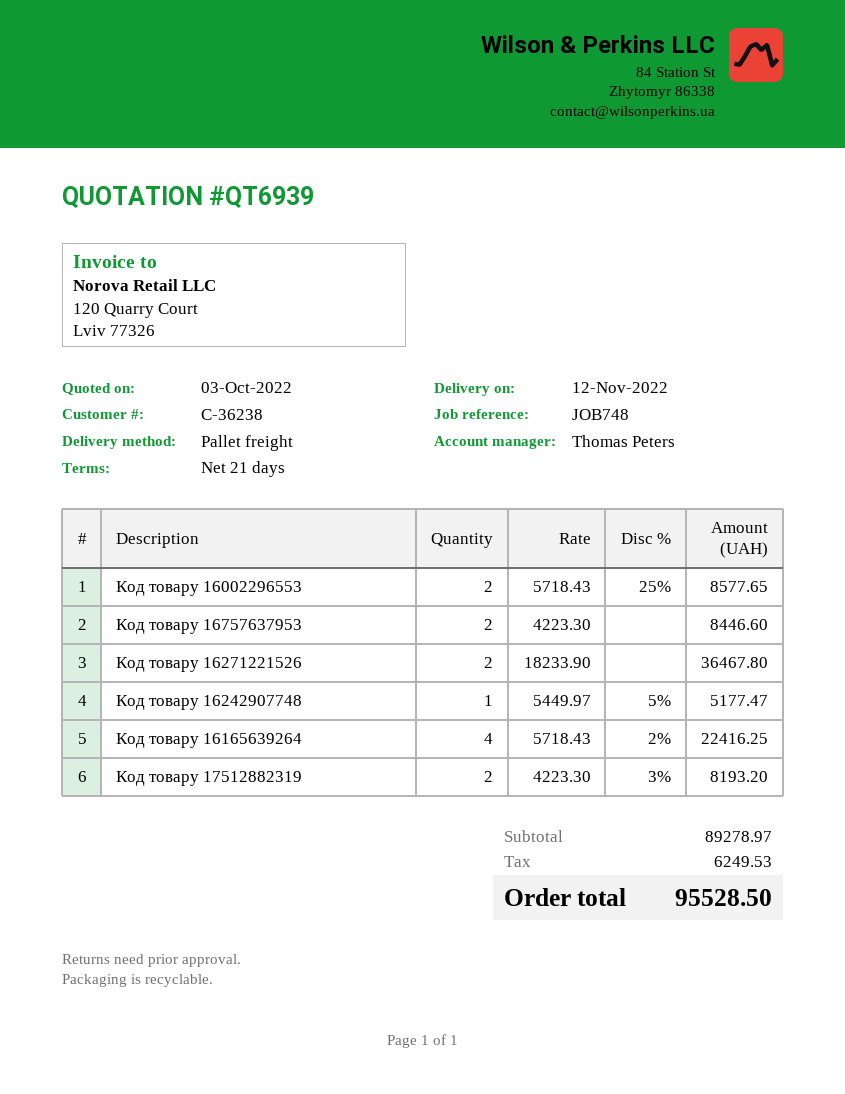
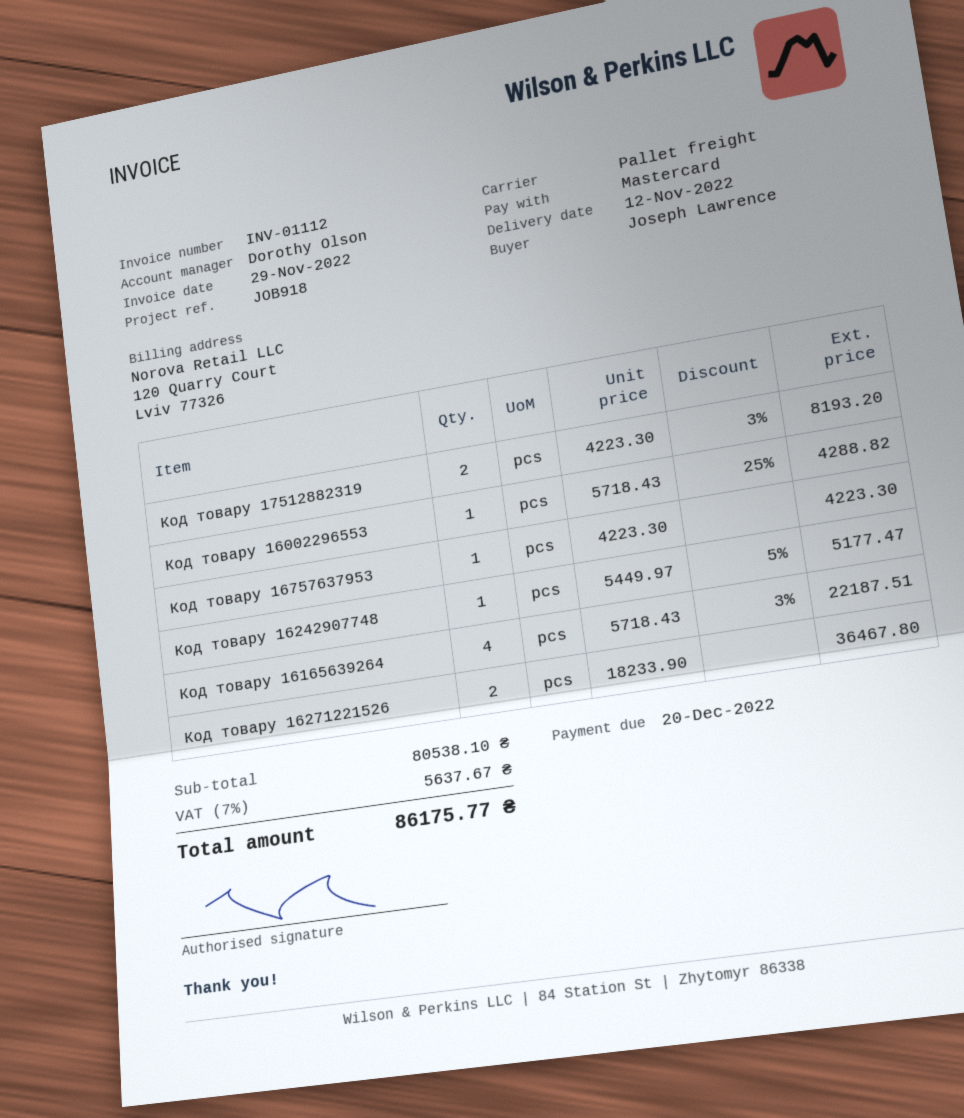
reference: JOB748 -> JOB918
sales rep: Thomas Peters -> Dorothy Olson
Код товару 16002296553: 2 x 5718.43 - 25% = 8577.65 -> 1 x 5718.43 - 25% = 4288.82
Код товару 16757637953: 2 x 4223.30 = 8446.60 -> 1 x 4223.30 = 4223.30
Код товару 16165639264: 4 x 5718.43 - 2% = 22416.25 -> 4 x 5718.43 - 3% = 22187.51
subtotal: 89278.97 -> 80538.10
tax: 6249.53 -> 5637.67
total: 95528.50 -> 86175.77

